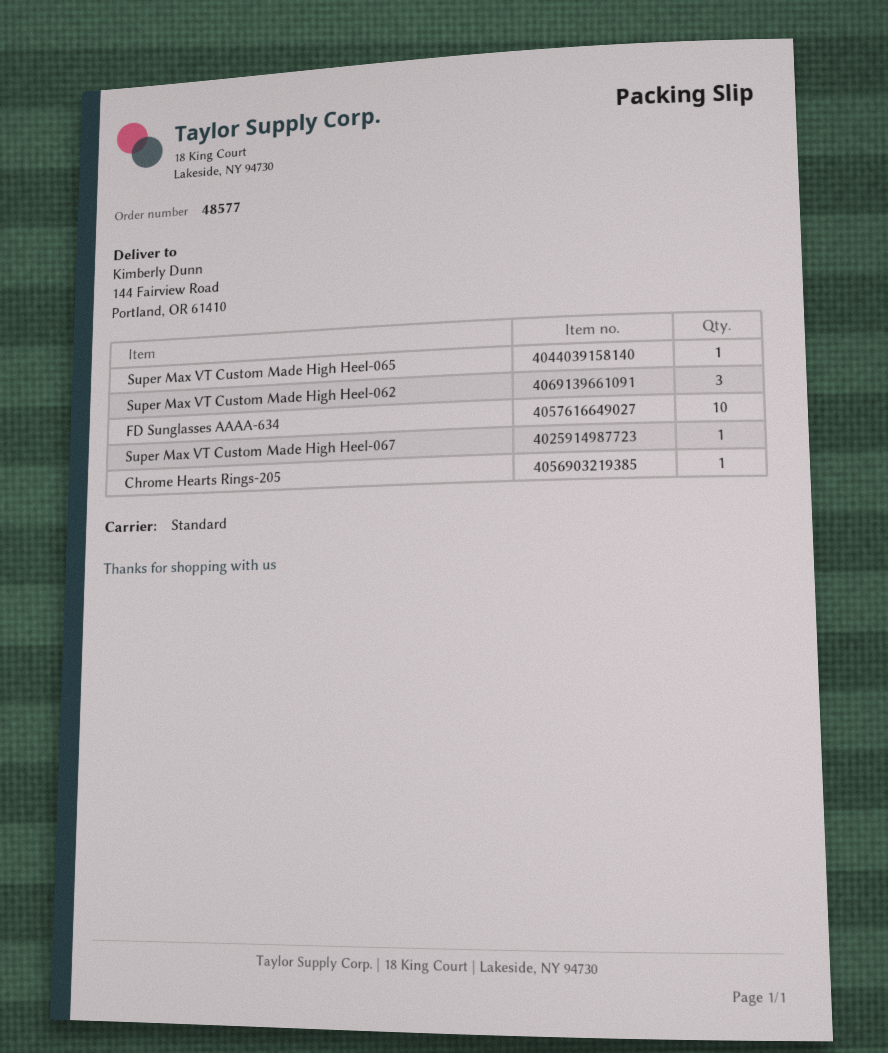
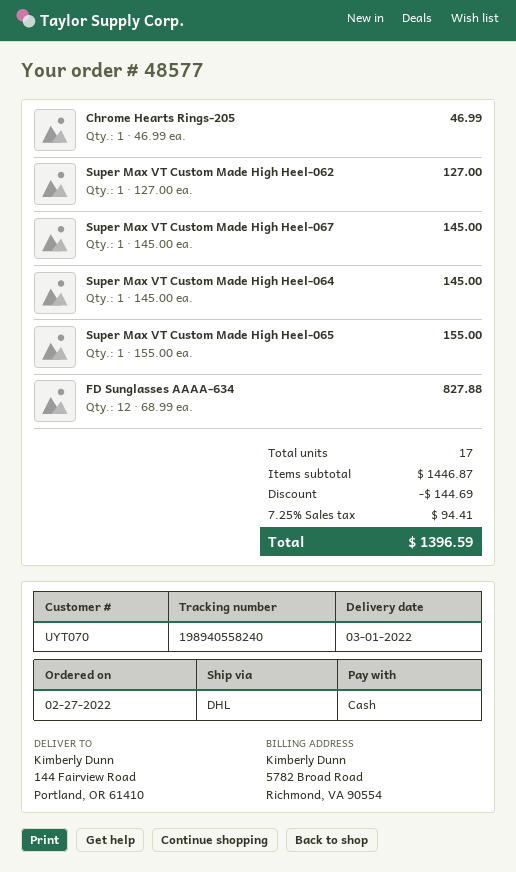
shipping method: standard -> DHL
Super Max VT Custom Made High Heel-062: 3 -> 1
FD Sunglasses AAAA-634: 10 -> 12
Super Max VT Custom Made High Heel-064: none -> 1

